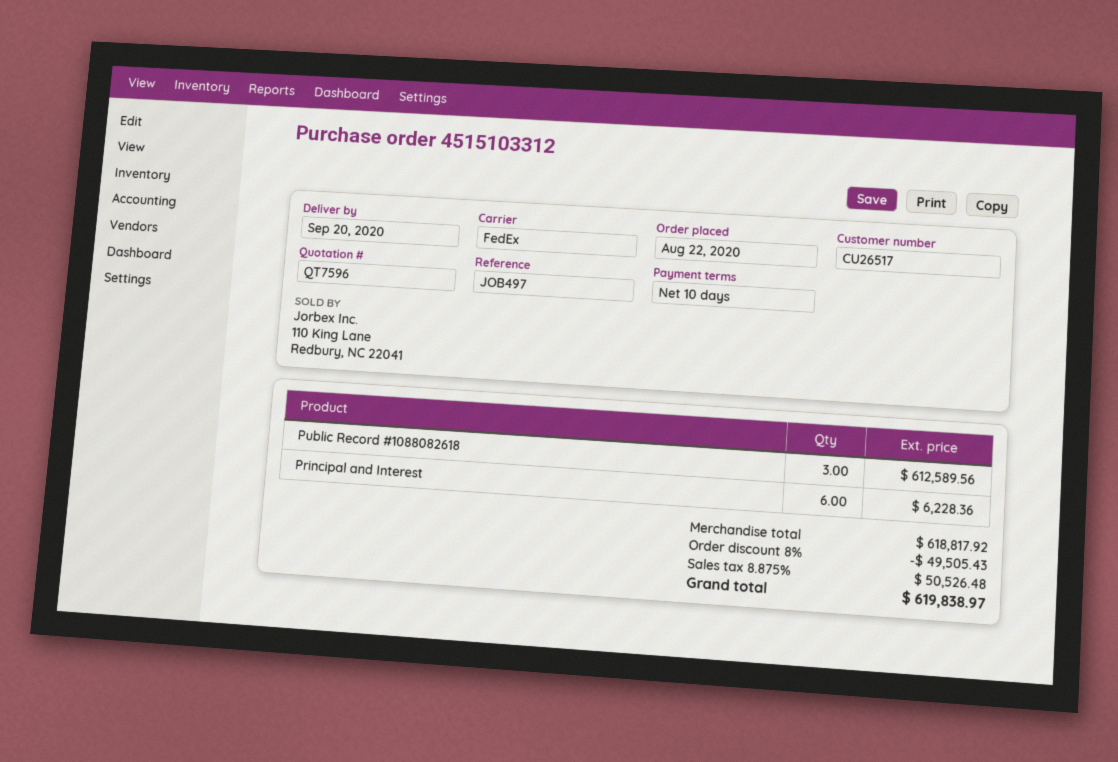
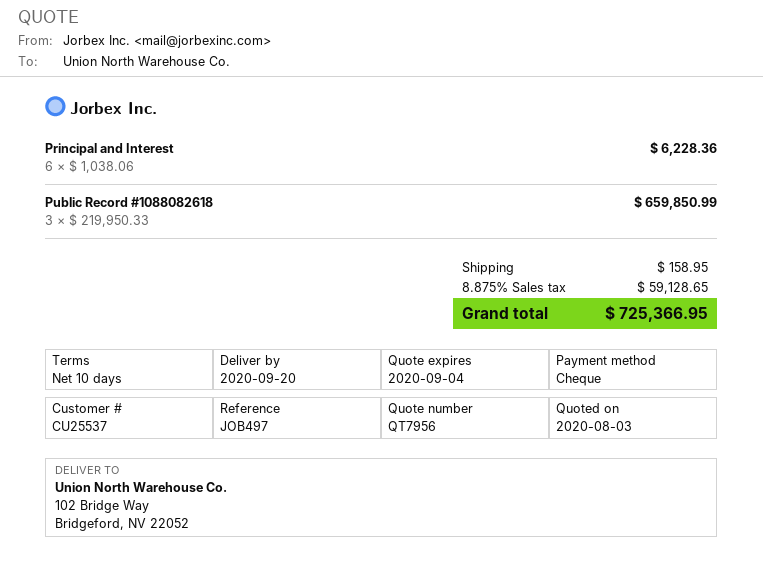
quote number: QT7596 -> QT7956
customer number: CU26517 -> CU25537
Public Record #1088082618: 3 for 612589.56 -> 3 for 659850.99
discount: 8% = 49505.43 -> none
shipping: none -> 158.95
tax: 8.875% = 50526.48 -> 8.875% = 59128.65
total: 619838.97 -> 725366.95

